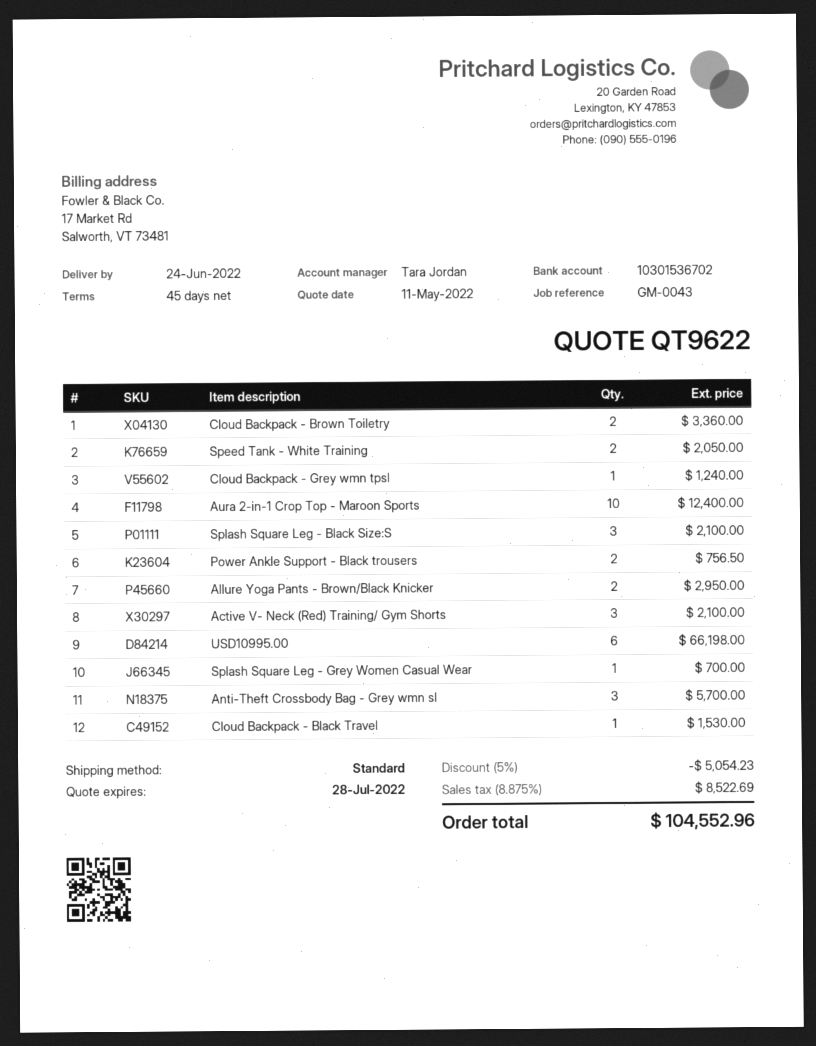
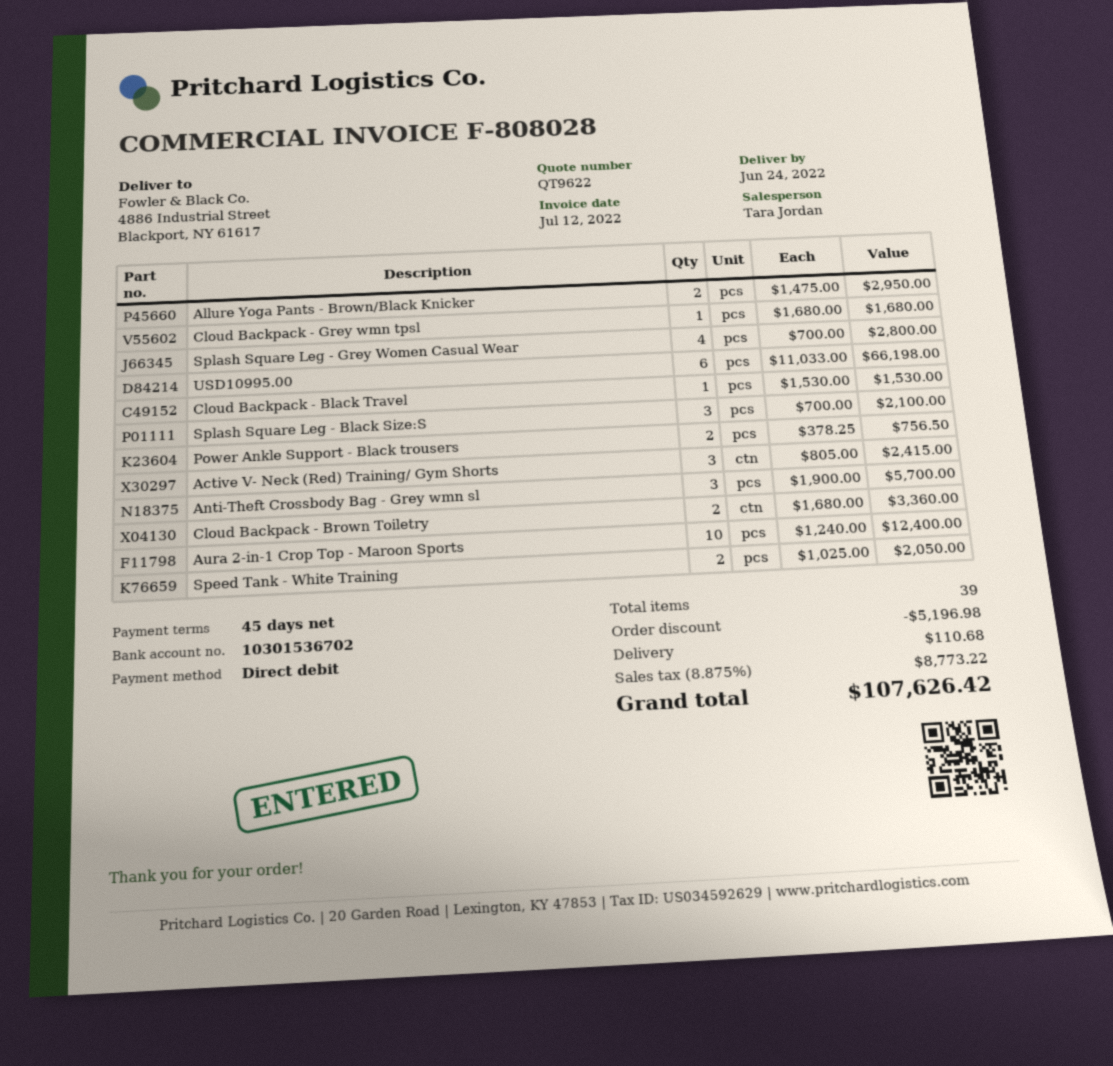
Cloud Backpack - Grey wmn tpsl: 1 for 1240.00 -> 1 for 1680.00
Active V- Neck (Red) Training/ Gym Shorts: 3 for 2100.00 -> 3 for 2415.00
Splash Square Leg - Grey Women Casual Wear: 1 for 700.00 -> 4 for 2800.00
discount: 5054.23 -> 5196.98
shipping: none -> 110.68
tax: 8.875% = 8522.69 -> 8.875% = 8773.22
total: 104552.96 -> 107626.42

